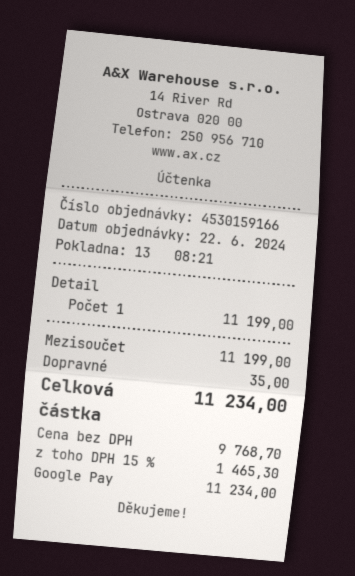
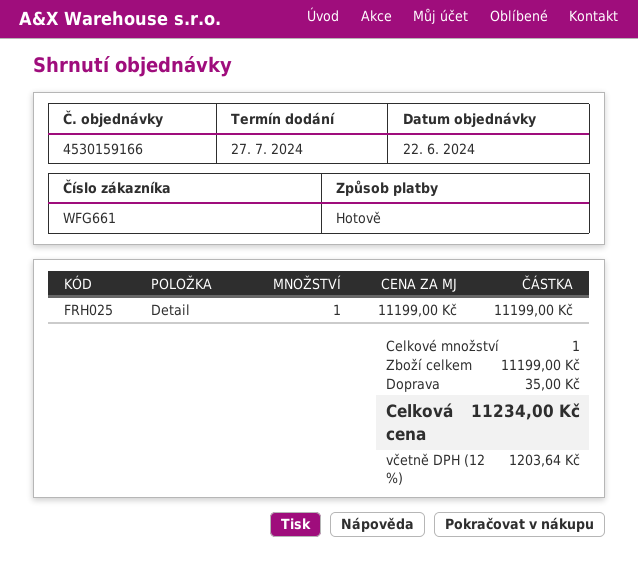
payment method: Google Pay -> cash
tax: 15% = 1465.30 -> 12% = 1203.64

